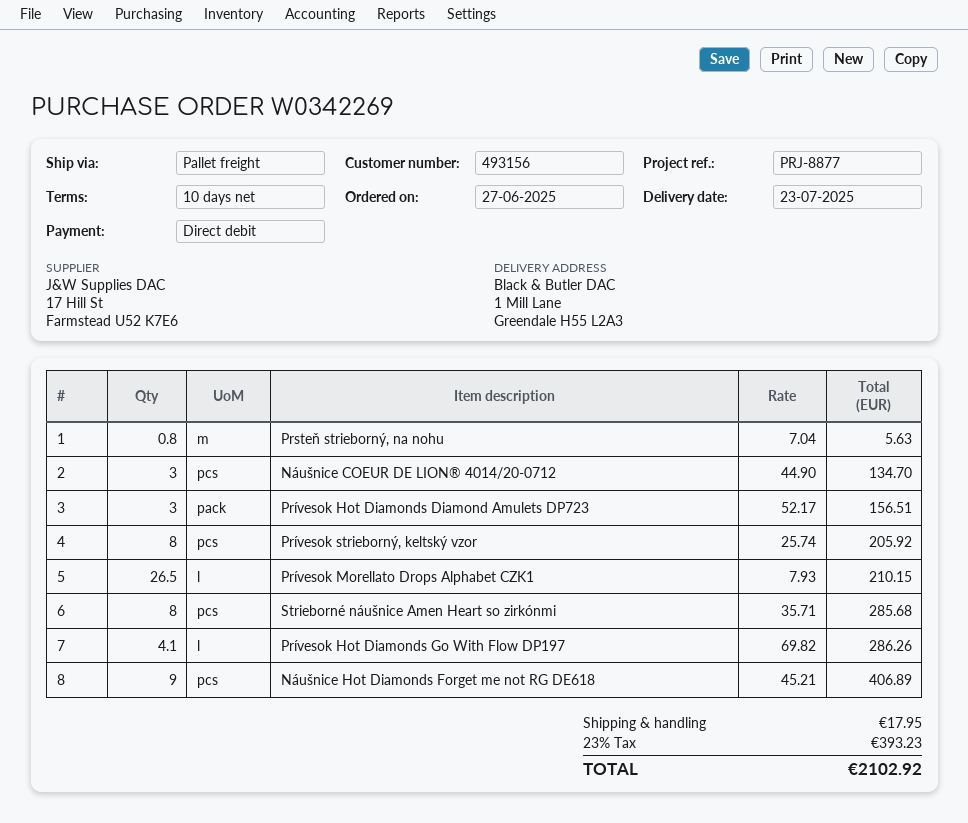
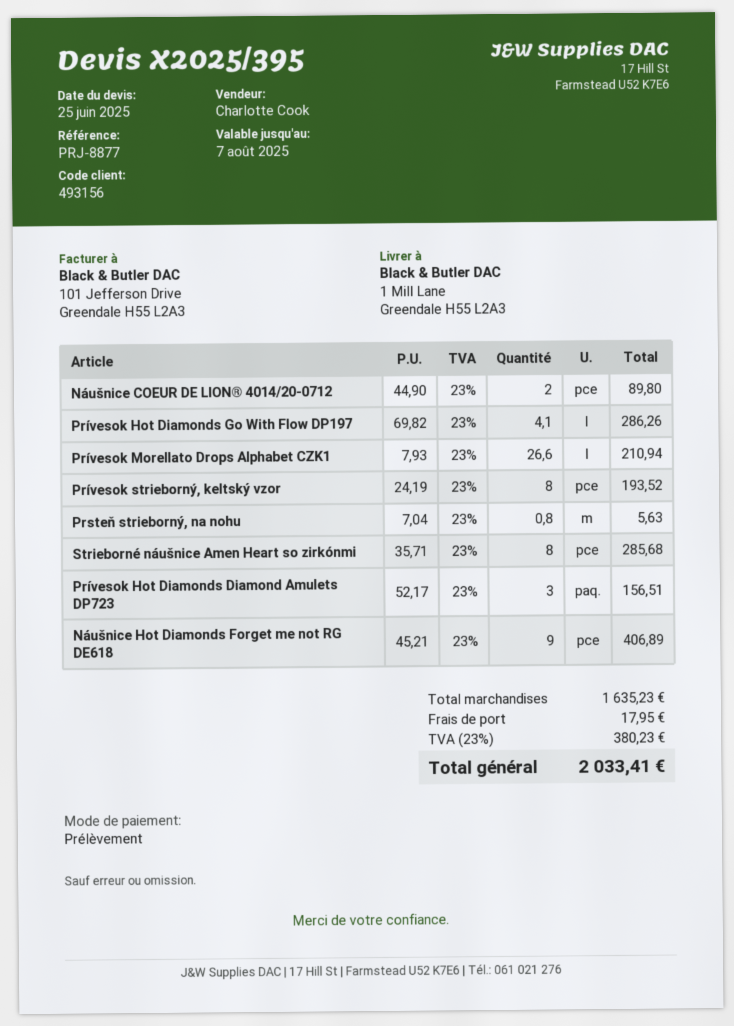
Náušnice COEUR DE LION® 4014/20-0712: 3 x 44.90 = 134.70 -> 2 x 44.90 = 89.80
Prívesok strieborný, keltský vzor: 8 x 25.74 = 205.92 -> 8 x 24.19 = 193.52
Prívesok Morellato Drops Alphabet CZK1: 26.5 x 7.93 = 210.15 -> 26.6 x 7.93 = 210.94
tax: 23% = 393.23 -> 23% = 380.23
total: 2102.92 -> 2033.41

